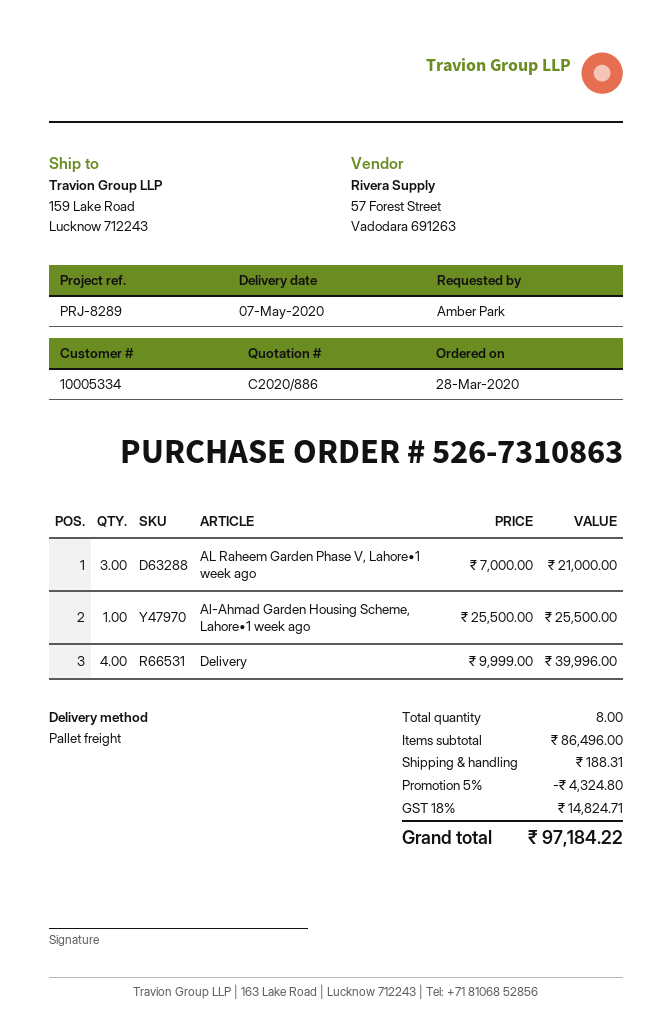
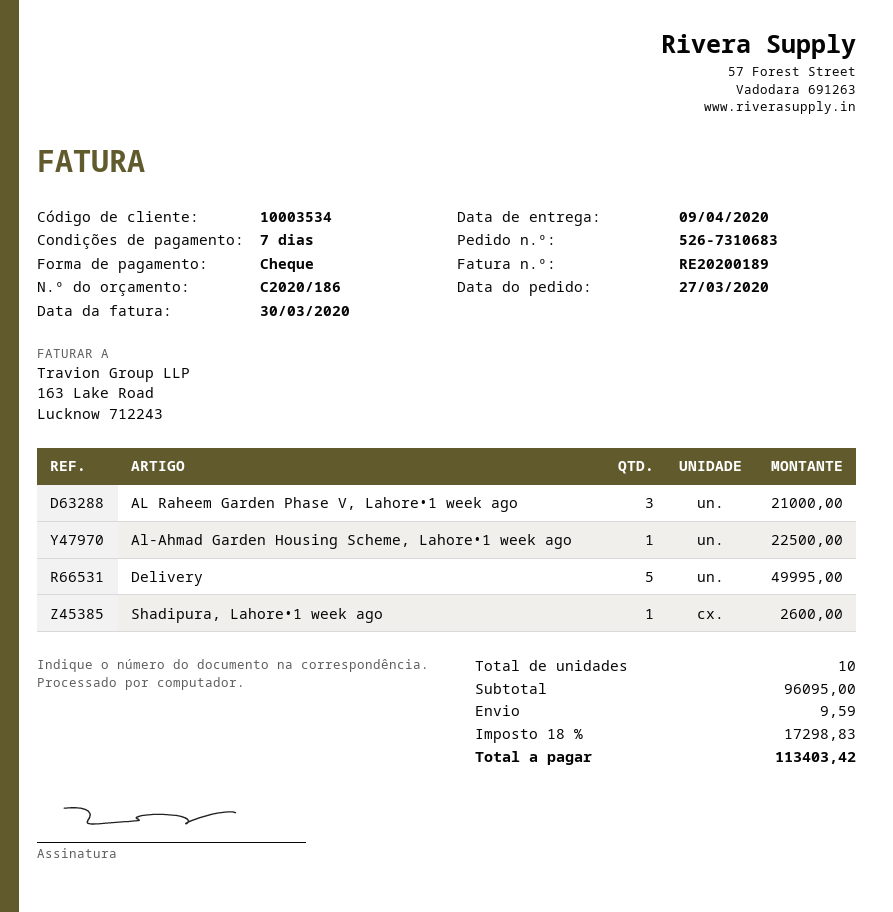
quote number: C2020/886 -> C2020/186
order number: 526-7310863 -> 526-7310683
order date: 2020-03-28 -> 2020-03-27
delivery date: 2020-05-07 -> 2020-04-09
customer number: 10005334 -> 10003534
Al-Ahmad Garden Housing Scheme, Lahore•1 week ago: 1 for 25500.00 -> 1 for 22500.00
Delivery: 4 for 39996.00 -> 5 for 49995.00
Shadipura, Lahore•1 week ago: none -> 1 for 2600.00
total quantity: 8 -> 10
subtotal: 86496.00 -> 96095.00
discount: 5% = 4324.80 -> none
shipping: 188.31 -> 9.59
tax: 18% = 14824.71 -> 18% = 17298.83
total: 97184.22 -> 113403.42

